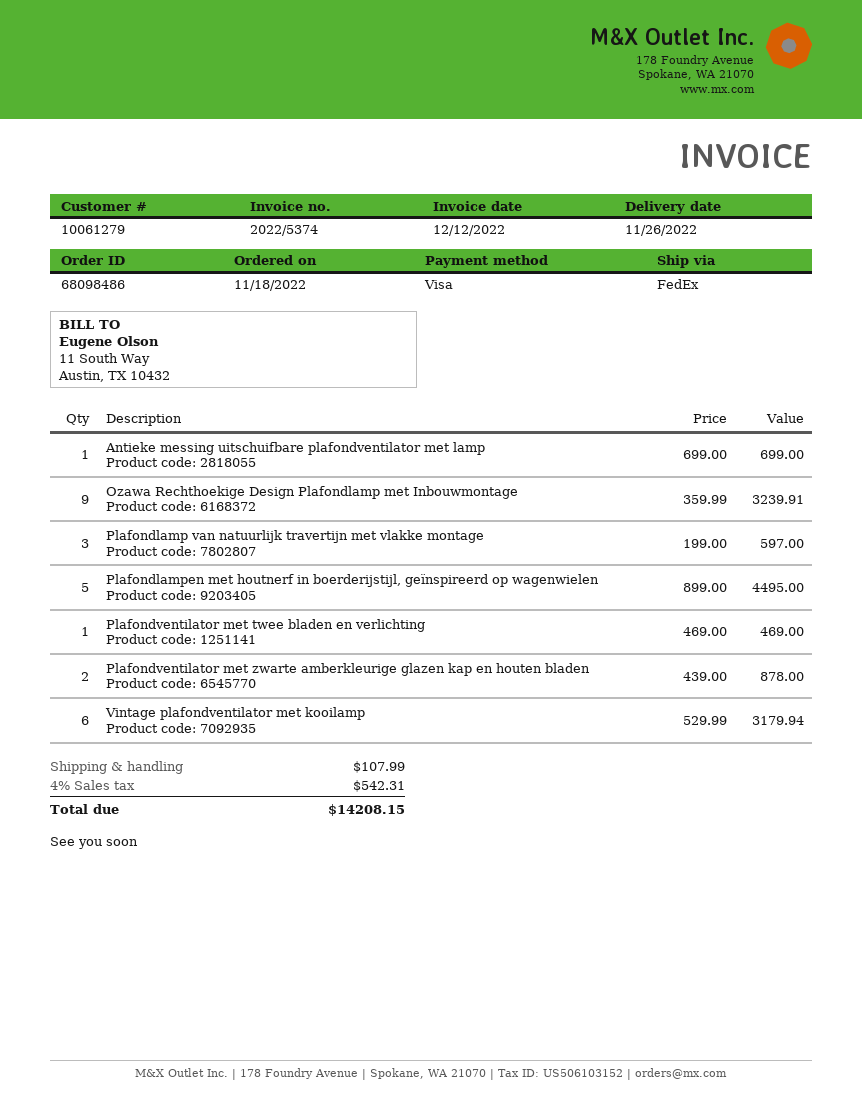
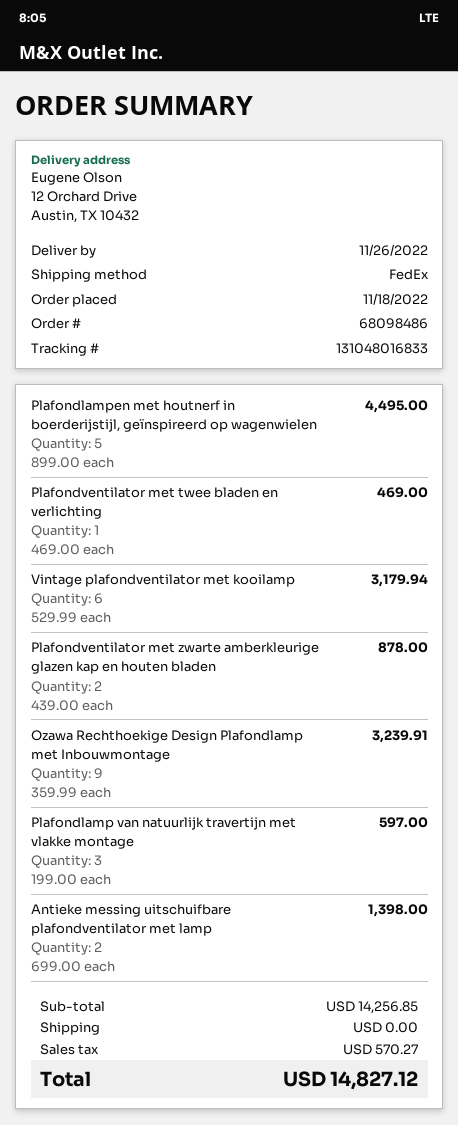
Antieke messing uitschuifbare plafondventilator met lamp: 1 x 699.00 = 699.00 -> 2 x 699.00 = 1398.00
shipping: 107.99 -> 0.00
tax: 542.31 -> 570.27
total: 14208.15 -> 14827.12

